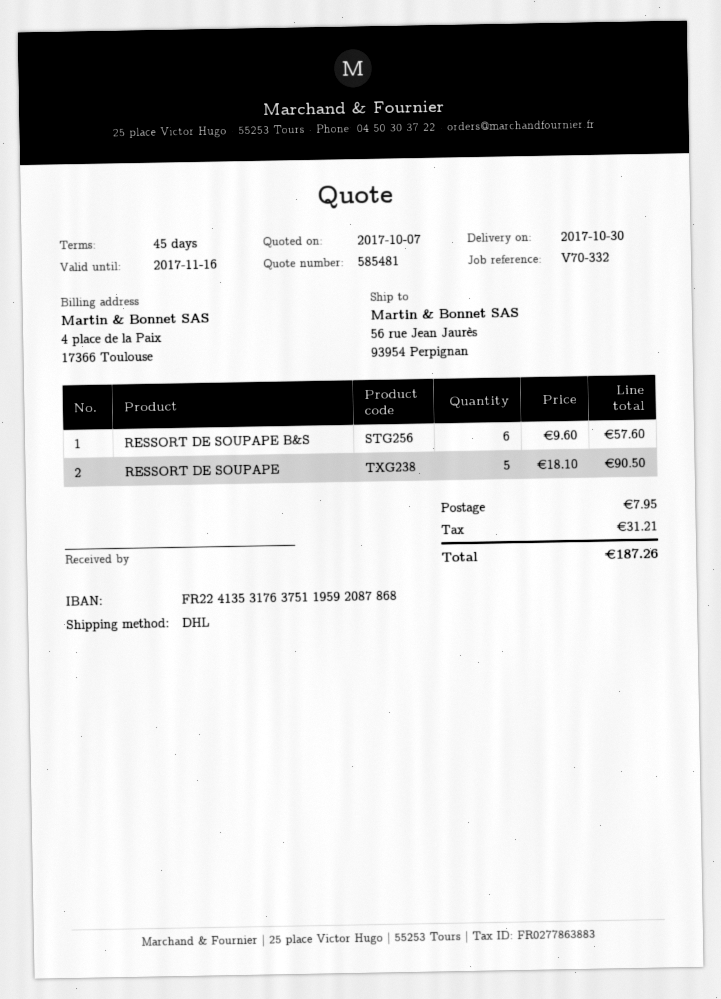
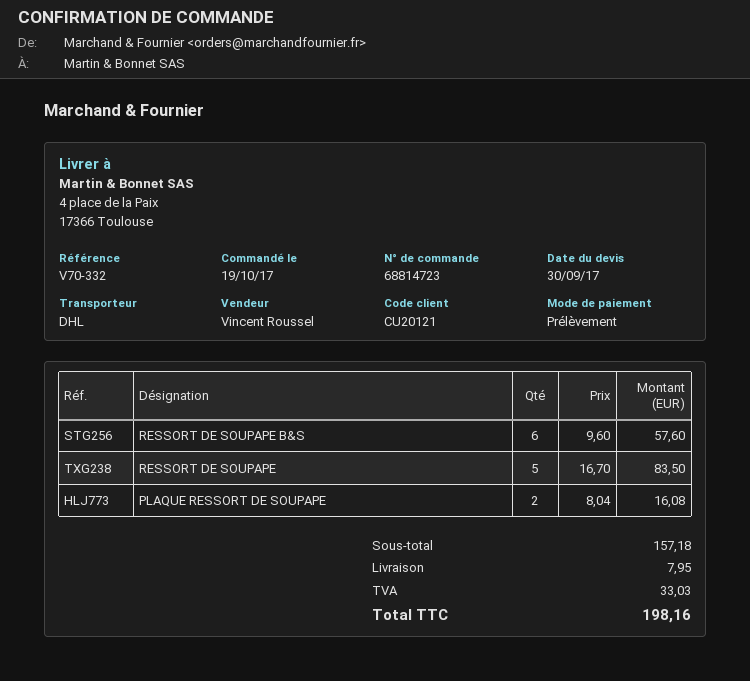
quote date: 2017-10-07 -> 2017-09-30
ship to: 56 rue Jean Jaurès, 93954 Perpignan -> 4 place de la Paix, 17366 Toulouse
RESSORT DE SOUPAPE: 5 x 18.10 = 90.50 -> 5 x 16.70 = 83.50
PLAQUE RESSORT DE SOUPAPE: none -> 2 x 8.04 = 16.08
tax: 31.21 -> 33.03
total: 187.26 -> 198.16

